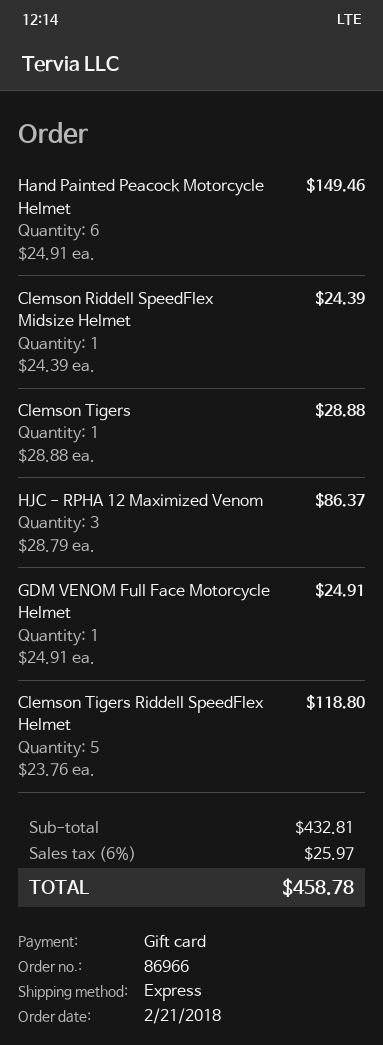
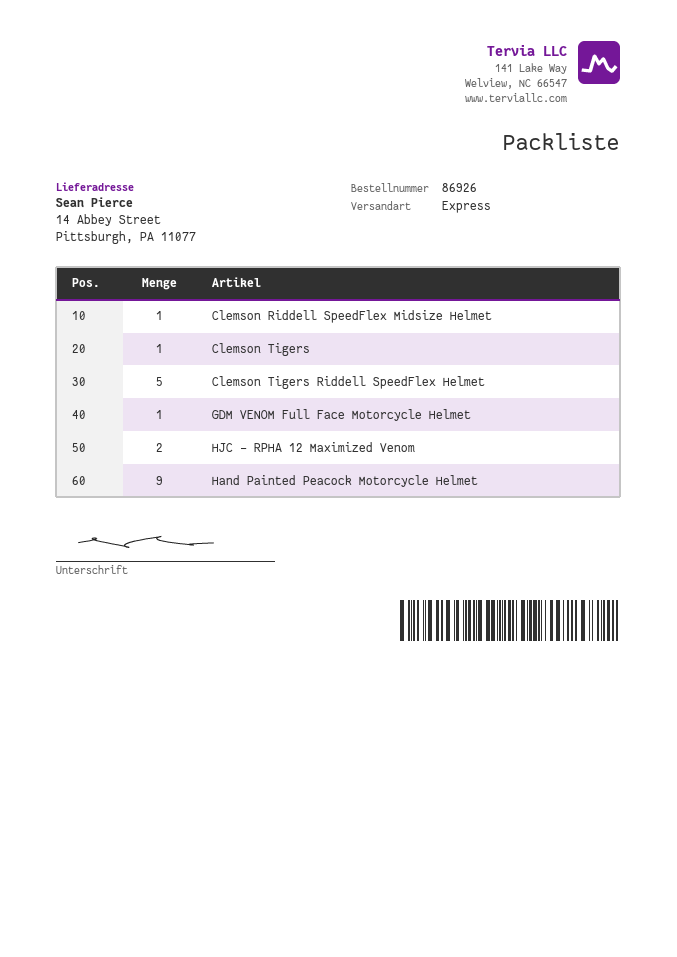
order number: 86966 -> 86926
Hand Painted Peacock Motorcycle Helmet: 6 -> 9
HJC - RPHA 12 Maximized Venom: 3 -> 2

